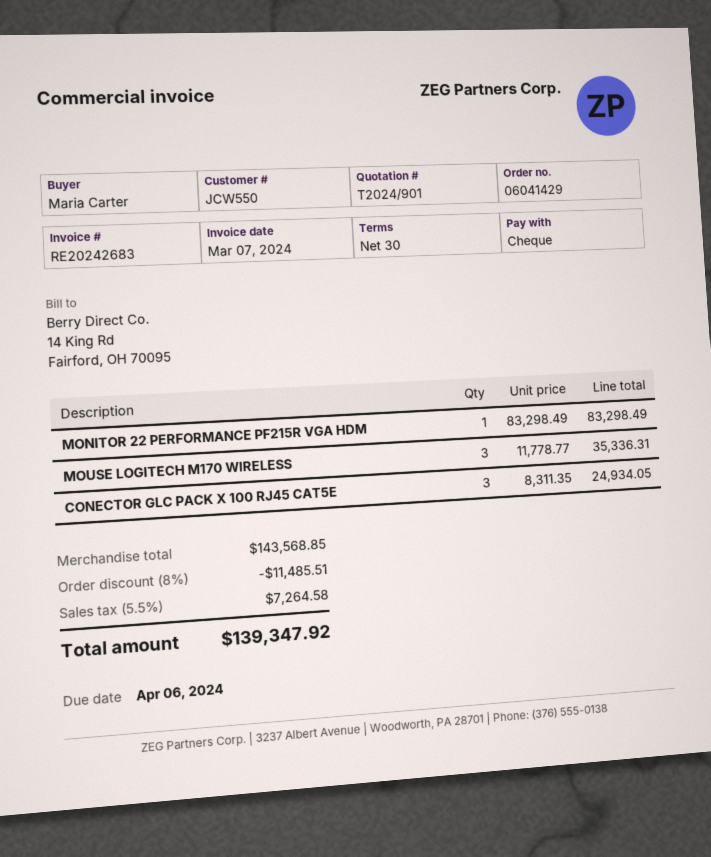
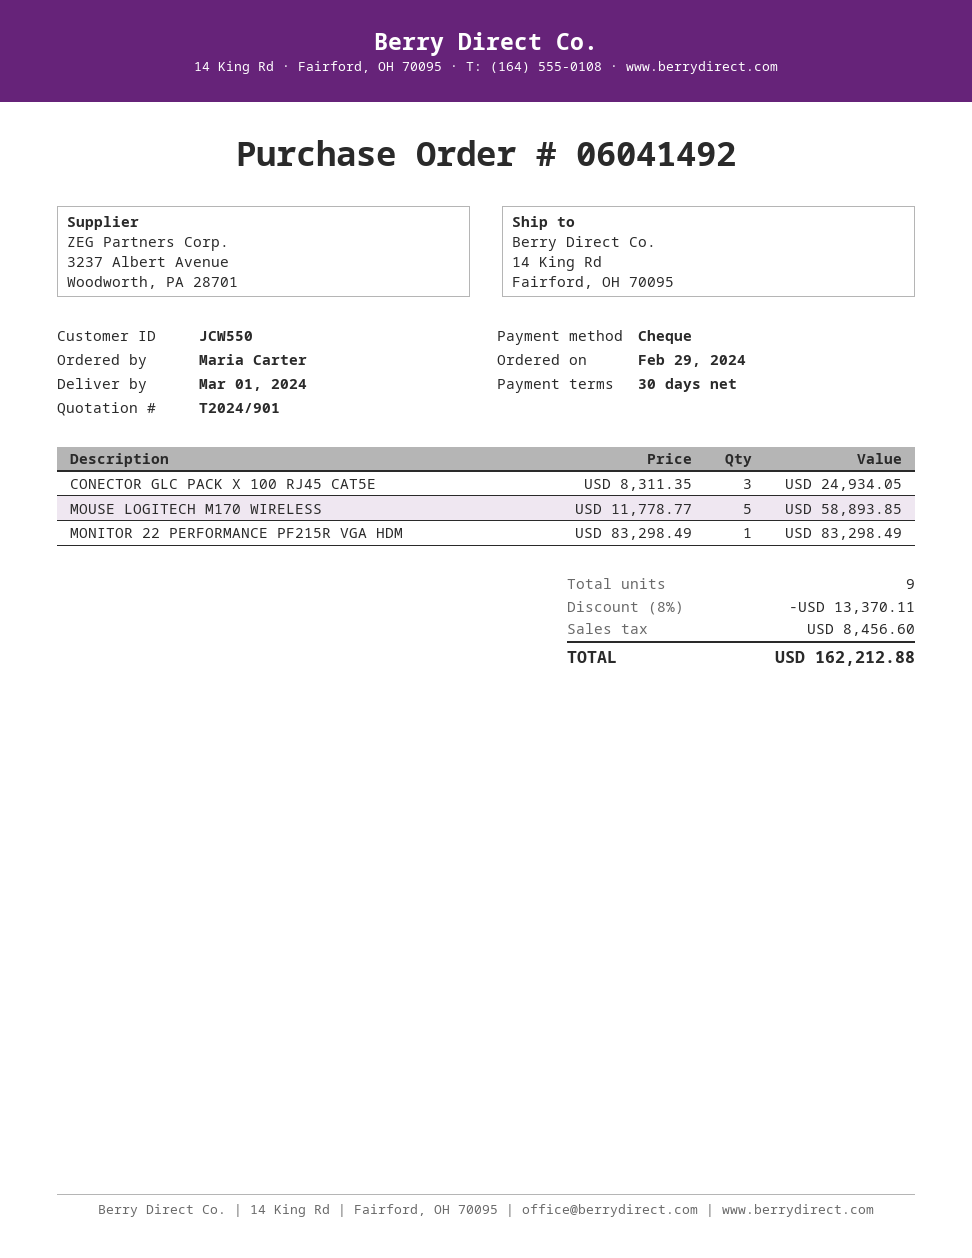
order number: 06041429 -> 06041492
MOUSE LOGITECH M170 WIRELESS: 3 x 11778.77 = 35336.31 -> 5 x 11778.77 = 58893.85
discount: 8% = 11485.51 -> 8% = 13370.11
tax: 7264.58 -> 8456.60
total: 139347.92 -> 162212.88

